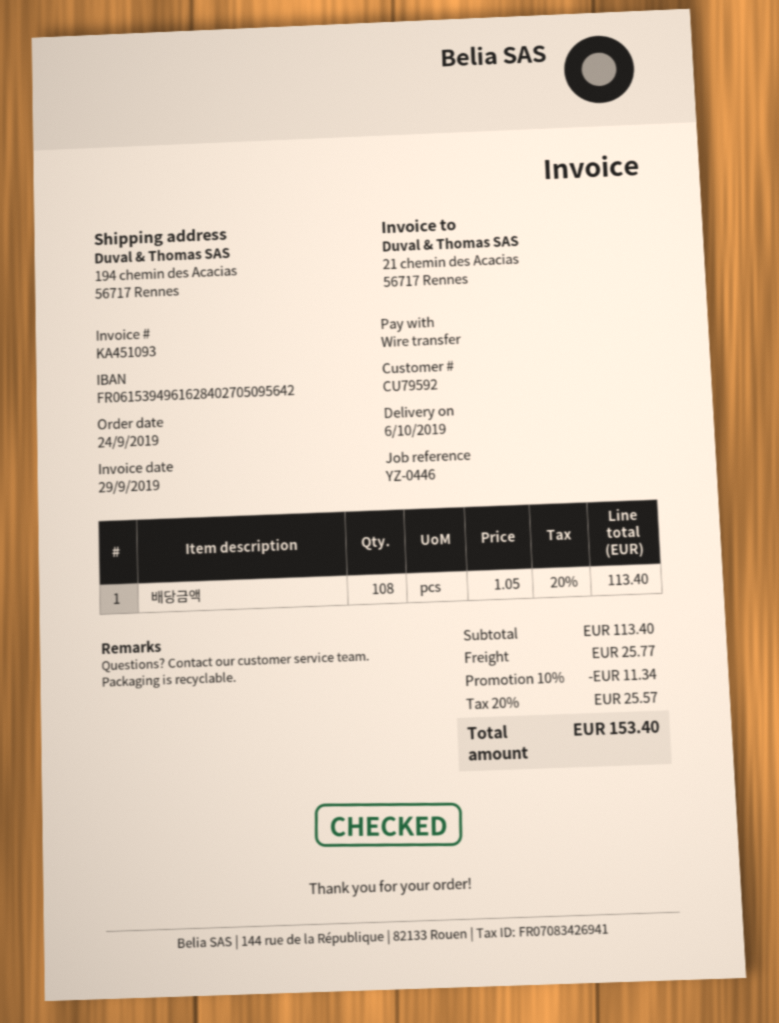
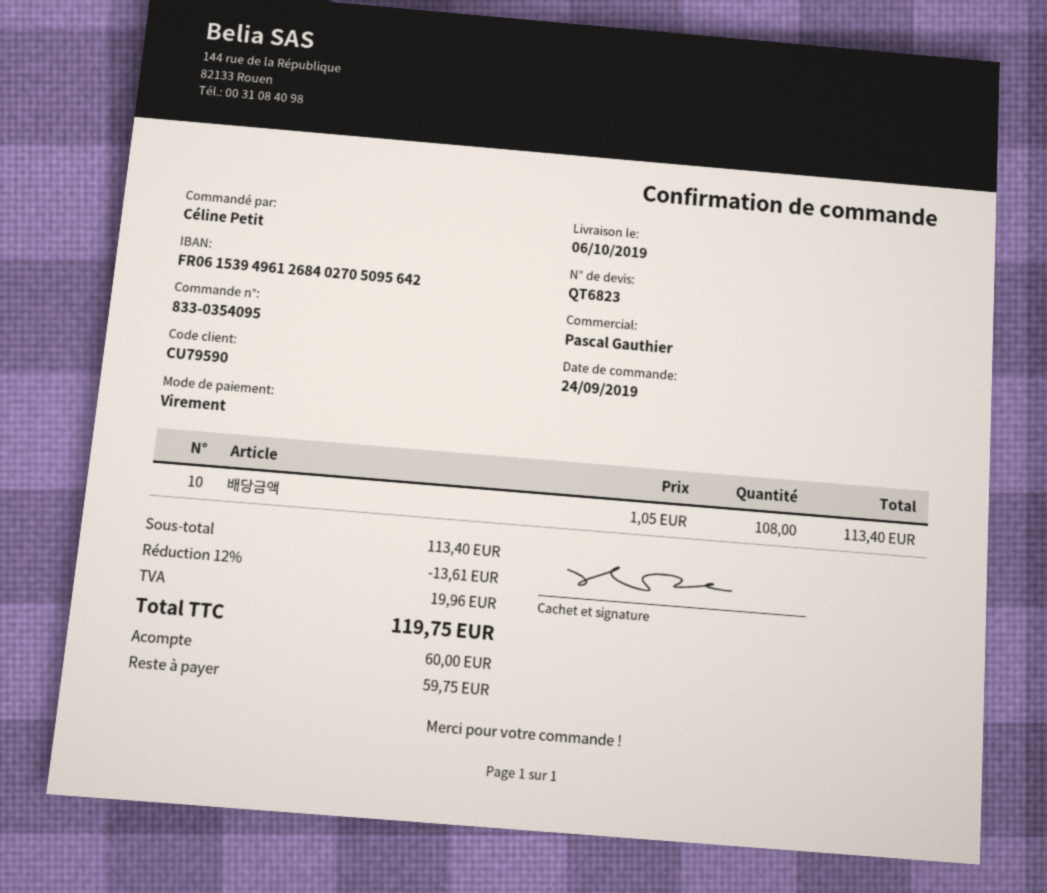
customer number: CU79592 -> CU79590
bank account: FR0615394961628402705095642 -> FR0615394961268402705095642
discount: 10% = 11.34 -> 12% = 13.61
shipping: 25.77 -> none
tax: 25.57 -> 19.96
total: 153.40 -> 119.75

